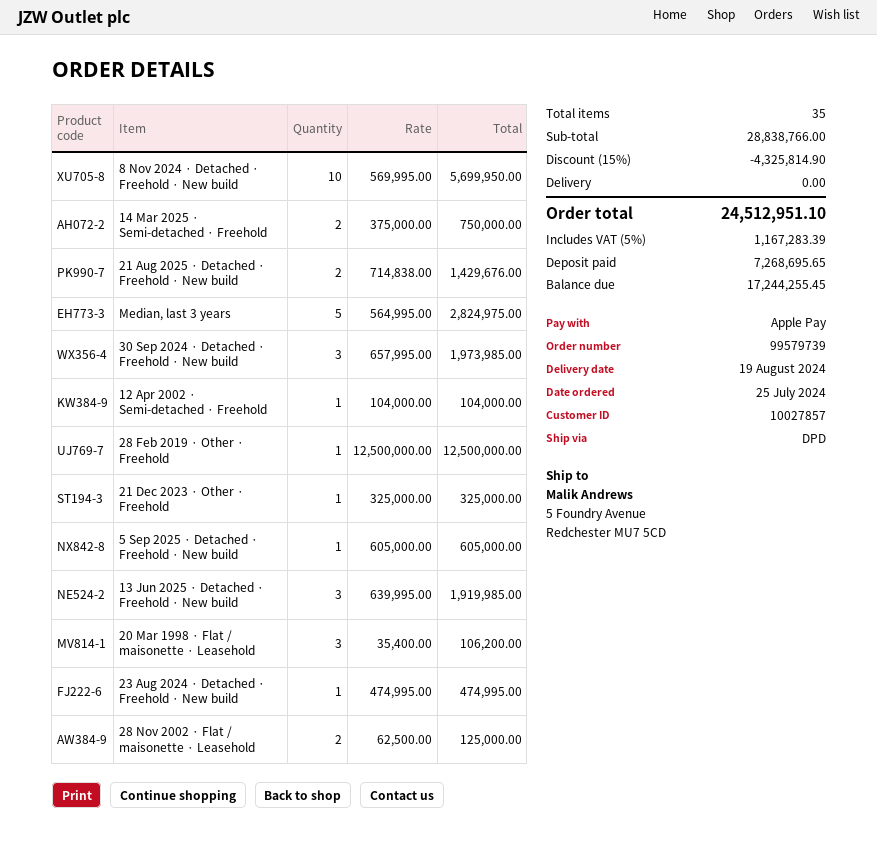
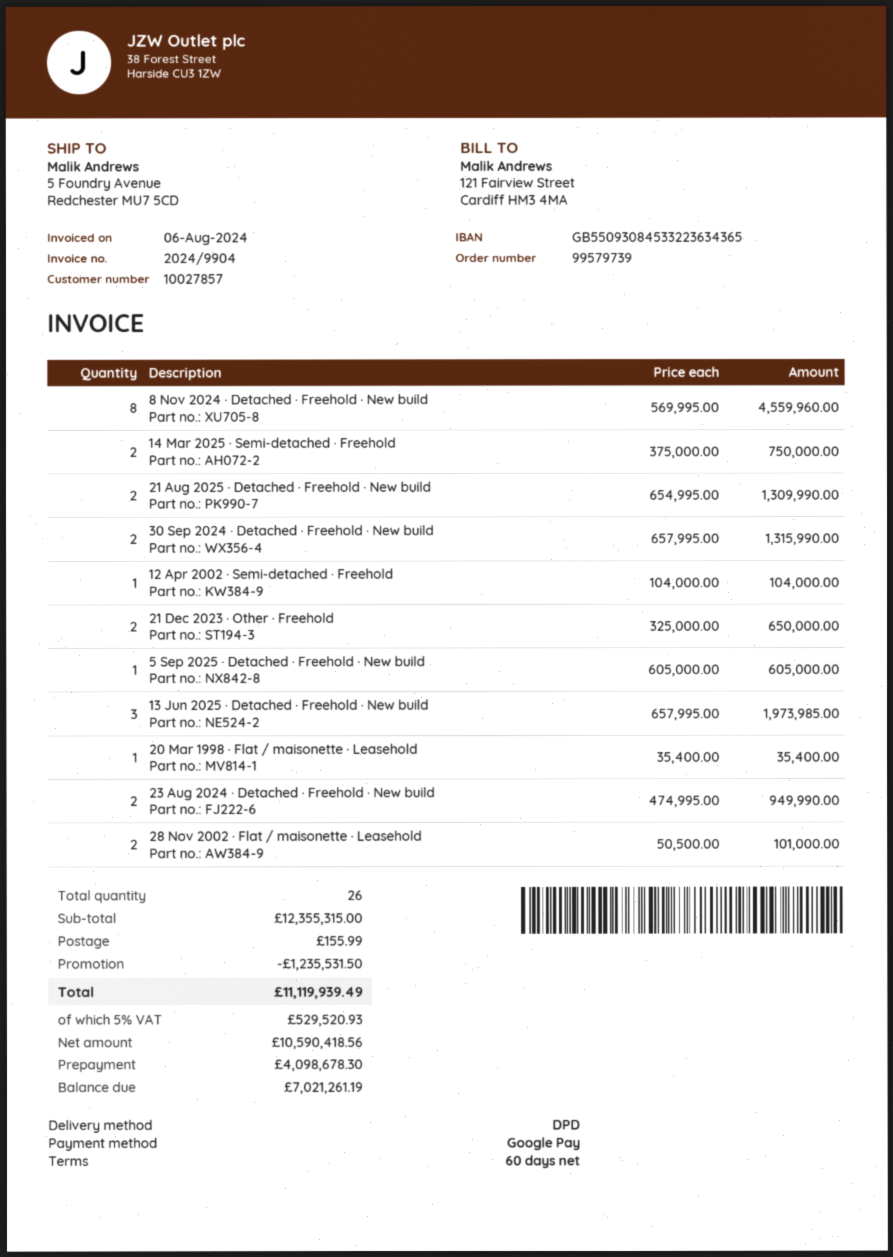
payment method: Apple Pay -> Google Pay
8 Nov 2024 · Detached · Freehold · New build: 10 x 569995.00 = 5699950.00 -> 8 x 569995.00 = 4559960.00
21 Aug 2025 · Detached · Freehold · New build: 2 x 714838.00 = 1429676.00 -> 2 x 654995.00 = 1309990.00
Median, last 3 years: 5 x 564995.00 = 2824975.00 -> none
30 Sep 2024 · Detached · Freehold · New build: 3 x 657995.00 = 1973985.00 -> 2 x 657995.00 = 1315990.00
28 Feb 2019 · Other · Freehold: 1 x 12500000.00 = 12500000.00 -> none
21 Dec 2023 · Other · Freehold: 1 x 325000.00 = 325000.00 -> 2 x 325000.00 = 650000.00
13 Jun 2025 · Detached · Freehold · New build: 3 x 639995.00 = 1919985.00 -> 3 x 657995.00 = 1973985.00
20 Mar 1998 · Flat / maisonette · Leasehold: 3 x 35400.00 = 106200.00 -> 1 x 35400.00 = 35400.00
23 Aug 2024 · Detached · Freehold · New build: 1 x 474995.00 = 474995.00 -> 2 x 474995.00 = 949990.00
28 Nov 2002 · Flat / maisonette · Leasehold: 2 x 62500.00 = 125000.00 -> 2 x 50500.00 = 101000.00
total quantity: 35 -> 26
subtotal: 28838766.00 -> 12355315.00
discount: 4325814.90 -> 1235531.50
shipping: 0.00 -> 155.99
tax: 5% = 1167283.39 -> 5% = 529520.93
total: 24512951.10 -> 11119939.49
deposit: 7268695.65 -> 4098678.30
balance: 17244255.45 -> 7021261.19

